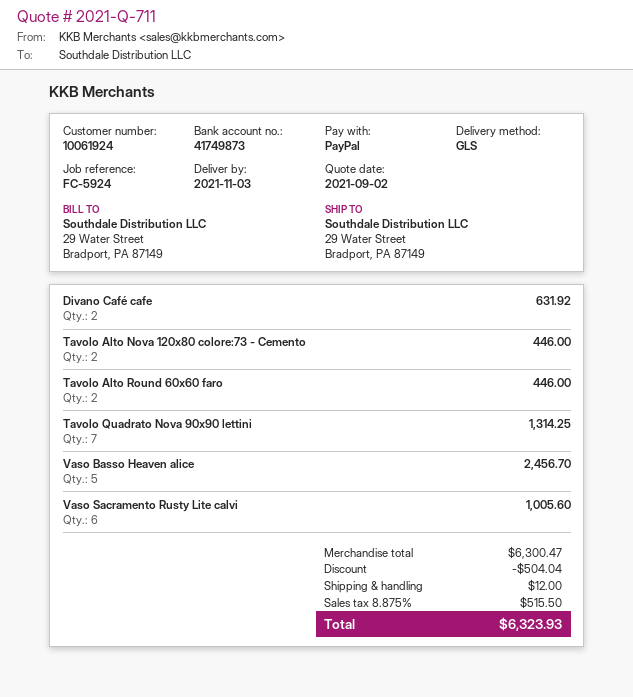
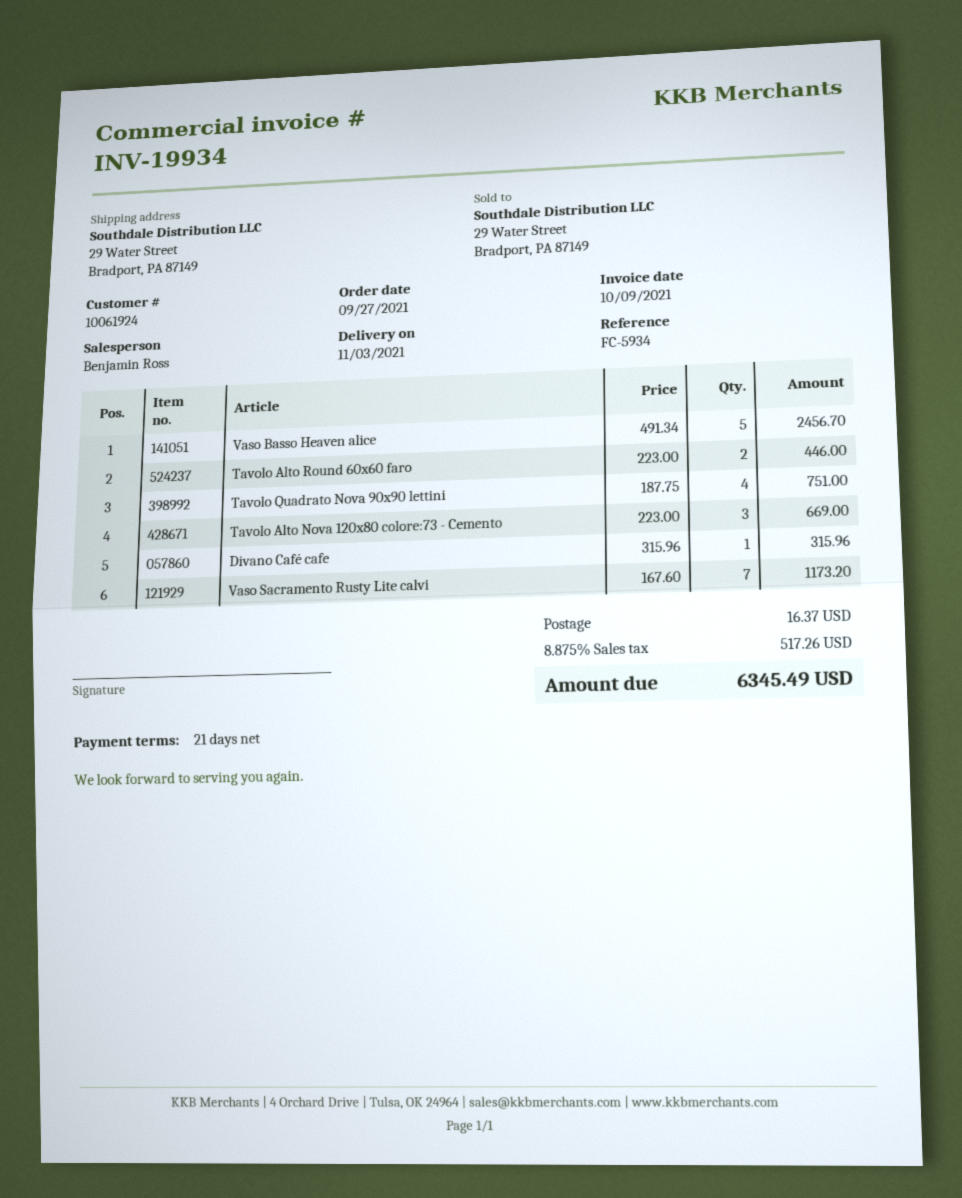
reference: FC-5924 -> FC-5934
Divano Café cafe: 2 for 631.92 -> 1 for 315.96
Tavolo Alto Nova 120x80 colore:73 - Cemento: 2 for 446.00 -> 3 for 669.00
Tavolo Quadrato Nova 90x90 lettini: 7 for 1314.25 -> 4 for 751.00
Vaso Sacramento Rusty Lite calvi: 6 for 1005.60 -> 7 for 1173.20
discount: 504.04 -> none
shipping: 12.00 -> 16.37
tax: 8.875% = 515.50 -> 8.875% = 517.26
total: 6323.93 -> 6345.49

